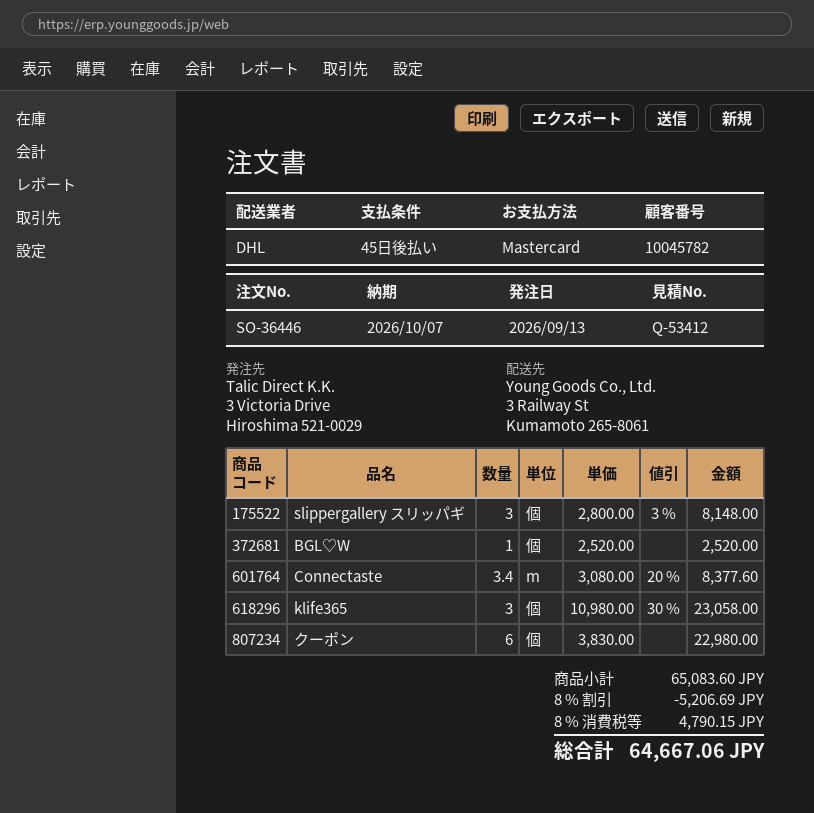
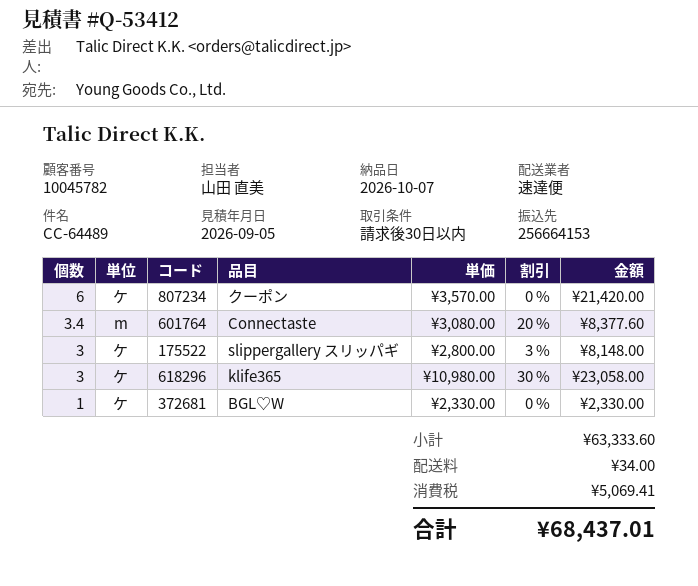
payment terms: 45 days -> 30 days
shipping method: DHL -> express
BGL♡W: 1 x 2520.00 = 2520.00 -> 1 x 2330.00 = 2330.00
クーポン: 6 x 3830.00 = 22980.00 -> 6 x 3570.00 = 21420.00
subtotal: 65083.60 -> 63333.60
discount: 8% = 5206.69 -> none
shipping: none -> 34.00
tax: 4790.15 -> 5069.41
total: 64667.06 -> 68437.01

